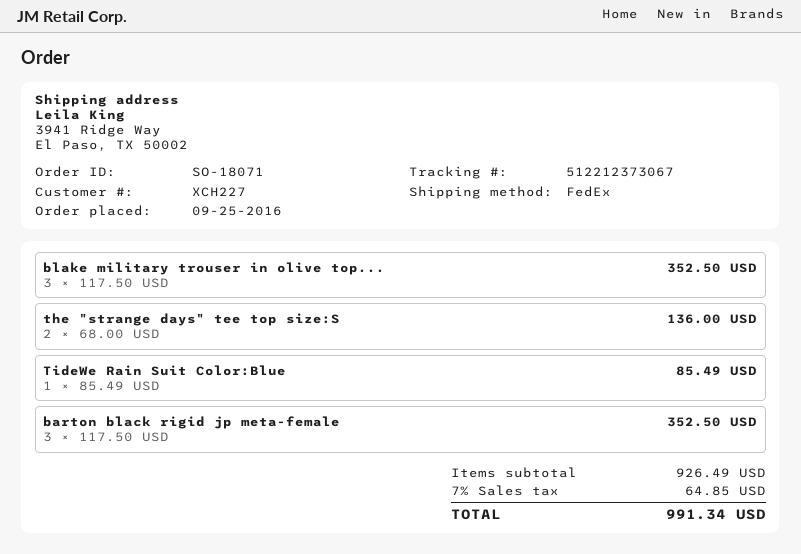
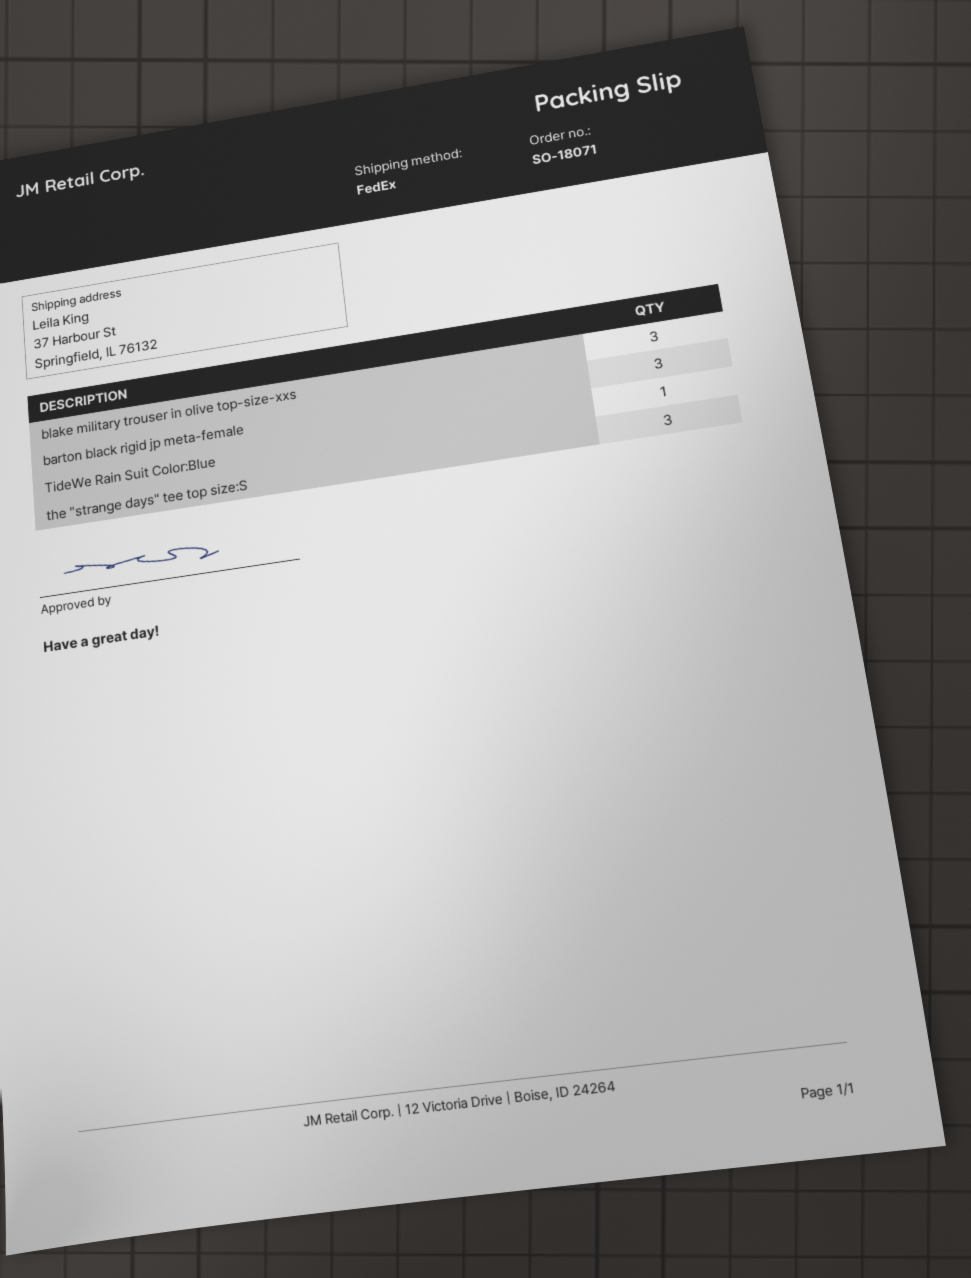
ship to: 3941 Ridge Way, El Paso, TX 50002 -> 37 Harbour St, Springfield, IL 76132
the "strange days" tee top size:S: 2 -> 3

